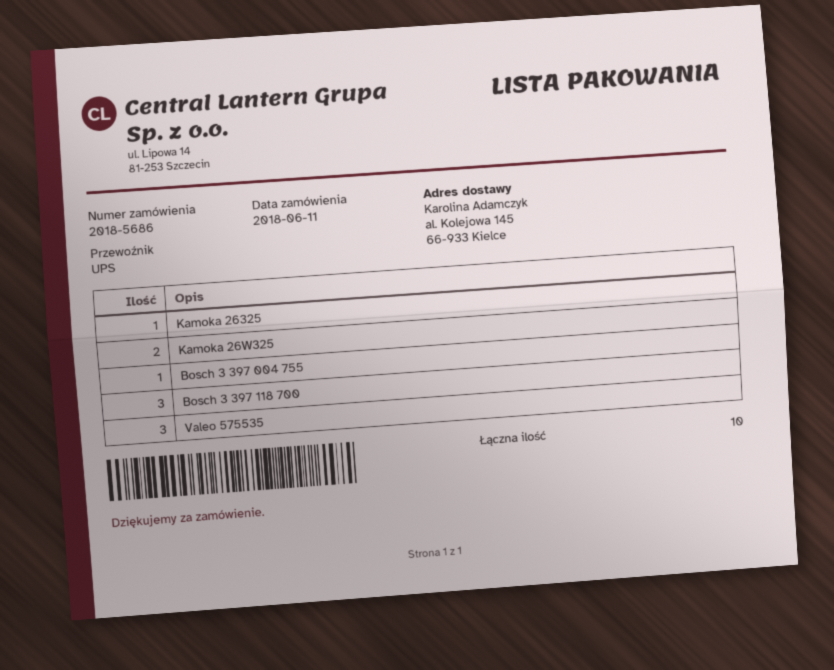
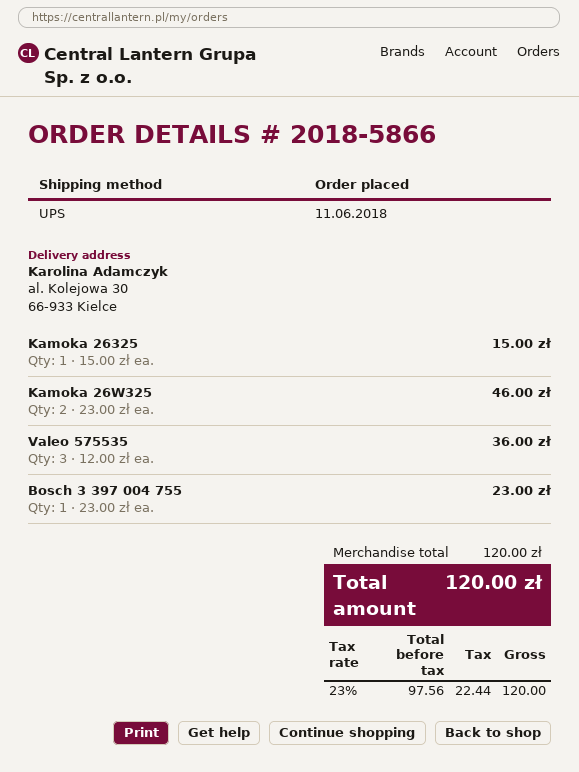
order number: 2018-5686 -> 2018-5866
ship to: al. Kolejowa 145, 66-933 Kielce -> al. Kolejowa 30, 66-933 Kielce
Bosch 3 397 118 700: 3 -> none

